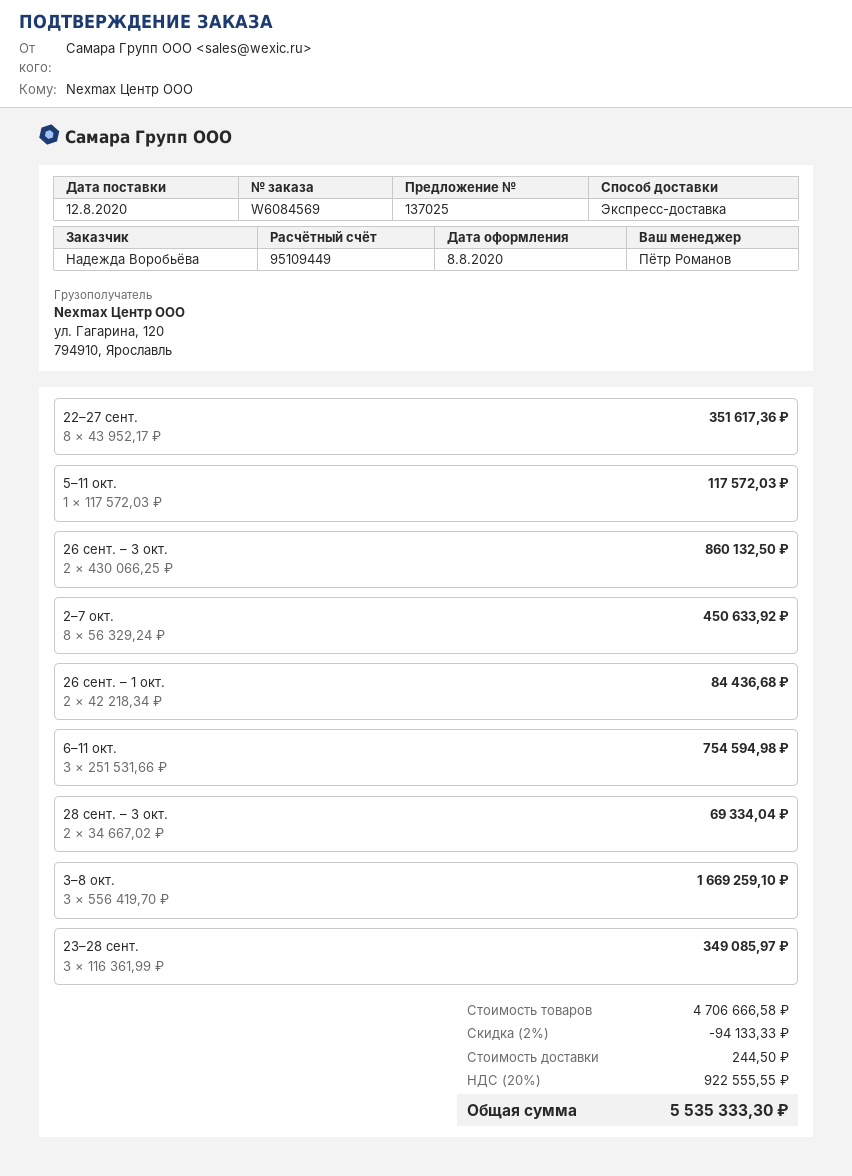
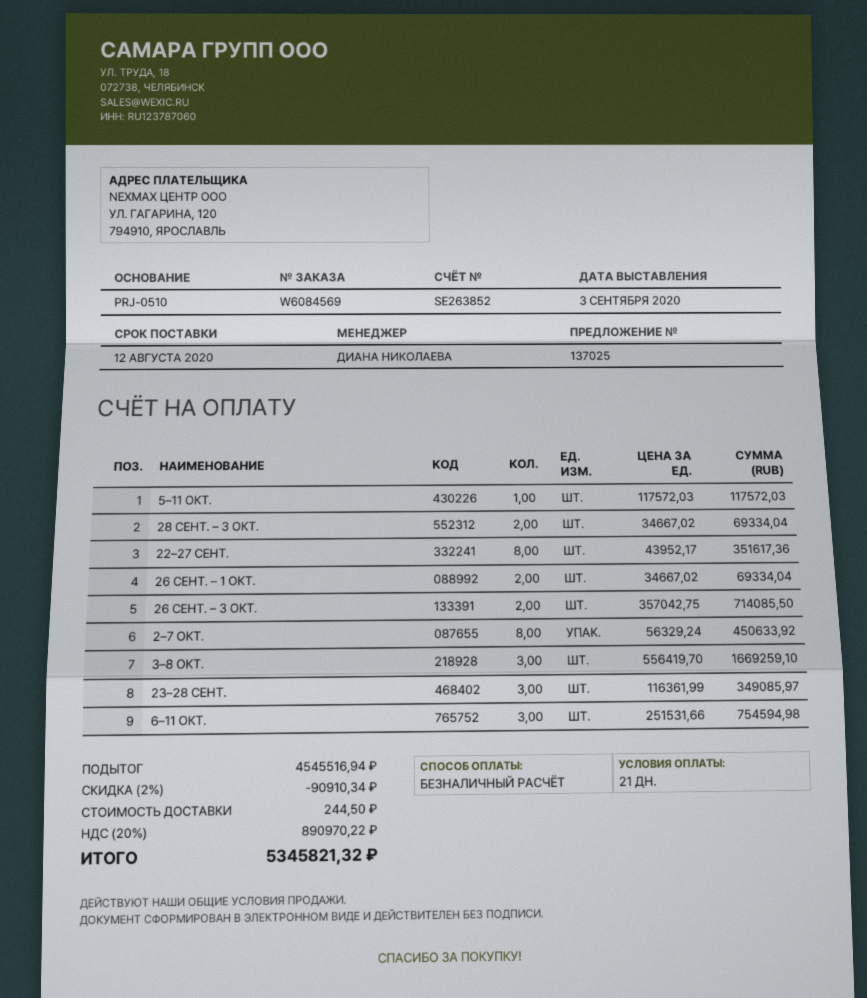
sales rep: Пётр Романов -> ДИАНА НИКОЛАЕВА
26 сент. – 3 окт.: 2 x 430066.25 = 860132.50 -> 2 x 357042.75 = 714085.50
26 сент. – 1 окт.: 2 x 42218.34 = 84436.68 -> 2 x 34667.02 = 69334.04
subtotal: 4706666.58 -> 4545516.94
discount: 2% = 94133.33 -> 2% = 90910.34
tax: 20% = 922555.55 -> 20% = 890970.22
total: 5535333.30 -> 5345821.32

